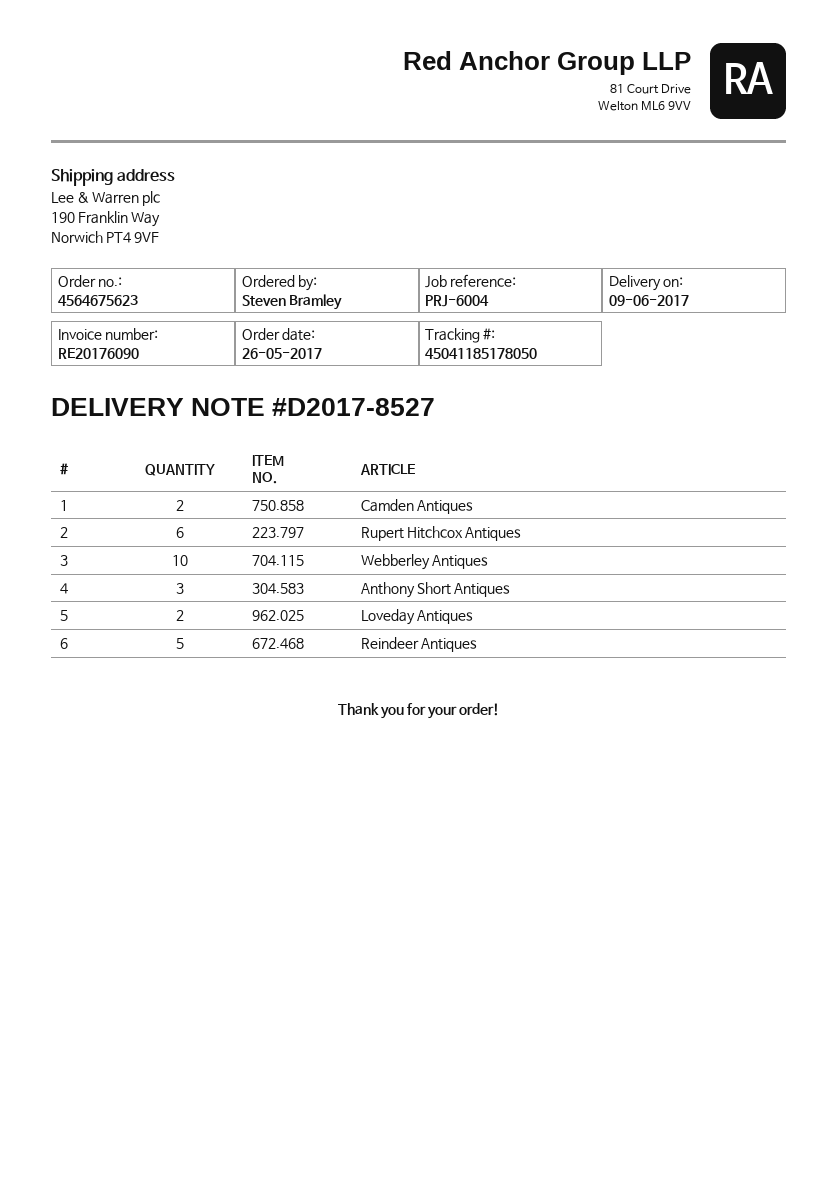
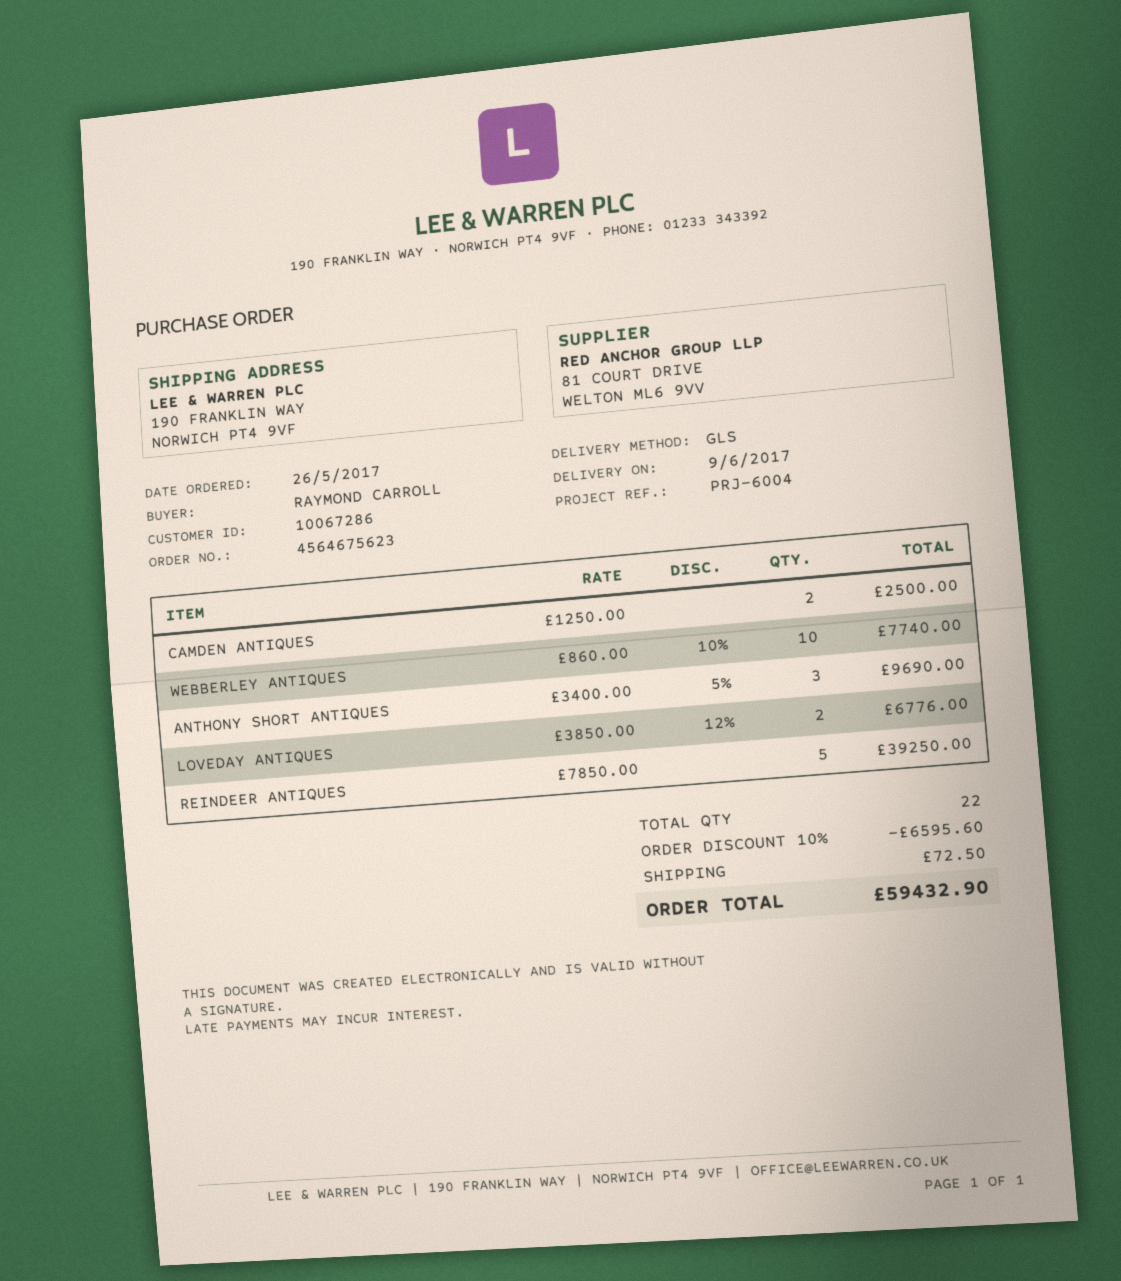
ordered by: Steven Bramley -> RAYMOND CARROLL
Rupert Hitchcox Antiques: 6 -> none

